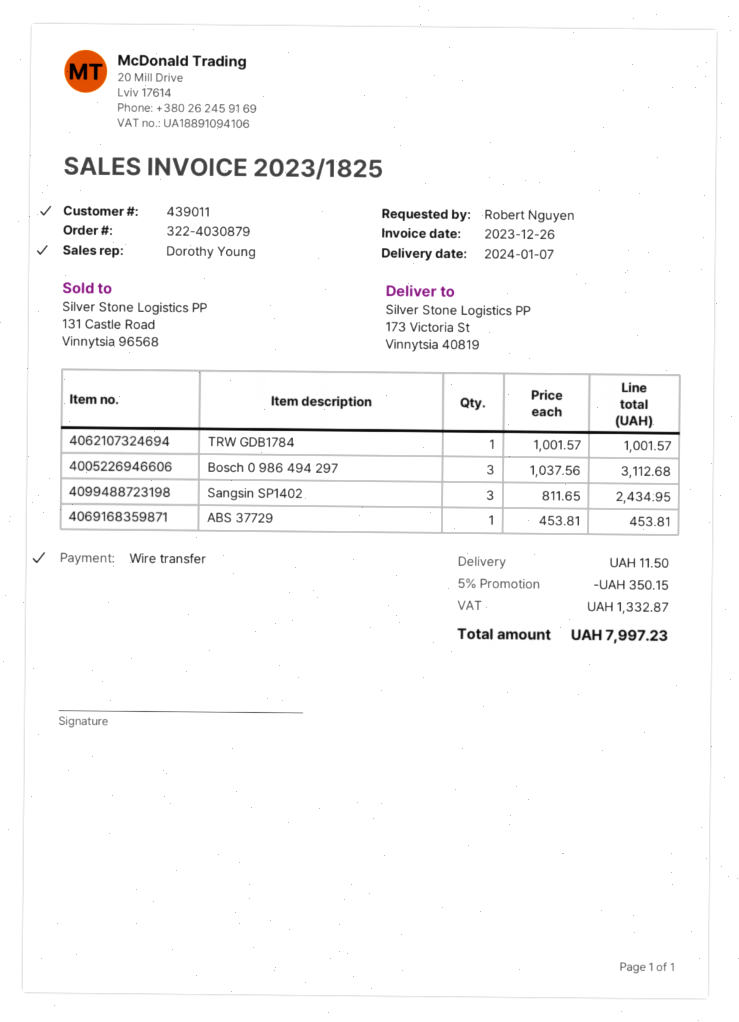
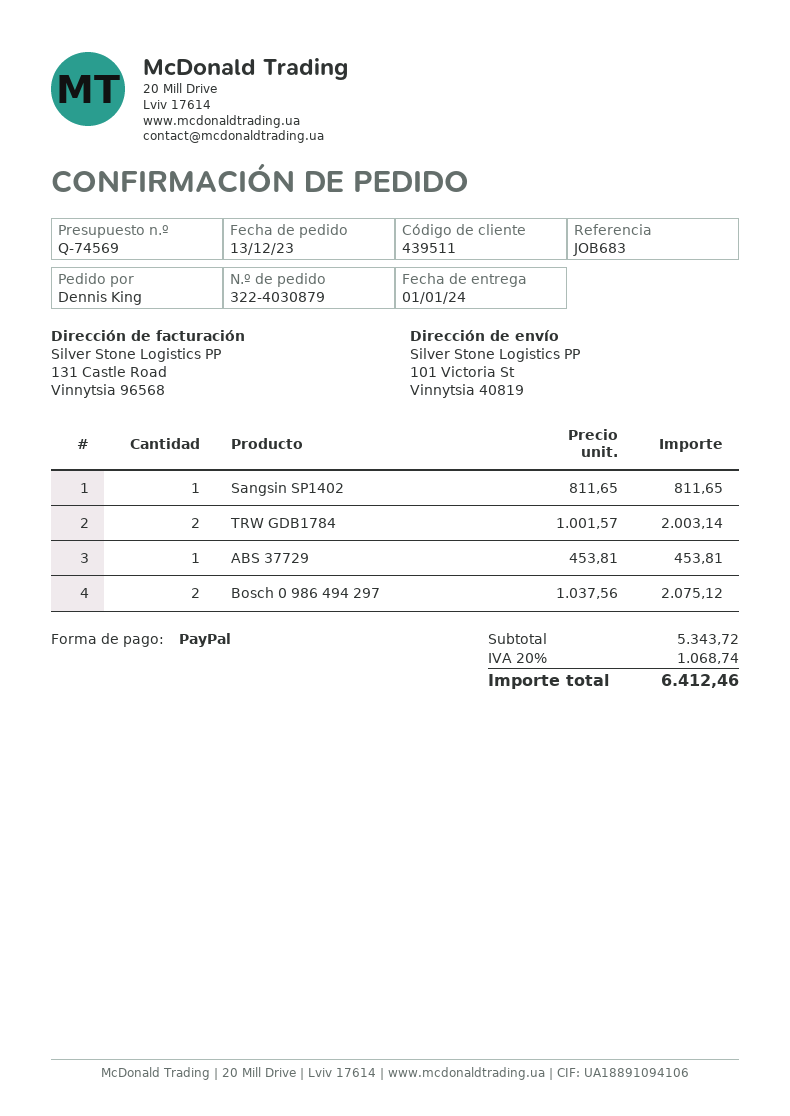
delivery date: 2024-01-07 -> 2024-01-01
customer number: 439011 -> 439511
ordered by: Robert Nguyen -> Dennis King
payment method: bank transfer -> PayPal
ship to: 173 Victoria St, Vinnytsia 40819 -> 101 Victoria St, Vinnytsia 40819
TRW GDB1784: 1 x 1001.57 = 1001.57 -> 2 x 1001.57 = 2003.14
Bosch 0 986 494 297: 3 x 1037.56 = 3112.68 -> 2 x 1037.56 = 2075.12
Sangsin SP1402: 3 x 811.65 = 2434.95 -> 1 x 811.65 = 811.65
discount: 5% = 350.15 -> none
shipping: 11.50 -> none
tax: 1332.87 -> 1068.74
total: 7997.23 -> 6412.46

